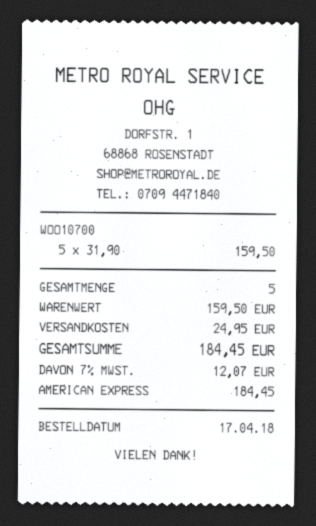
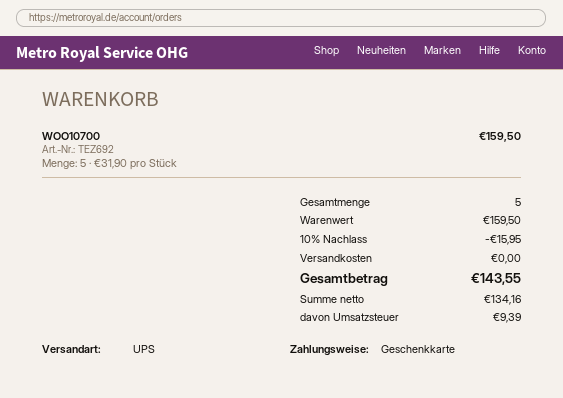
payment method: American Express -> gift card
discount: none -> 10% = 15.95
shipping: 24.95 -> 0.00
tax: 12.07 -> 9.39
total: 184.45 -> 143.55

